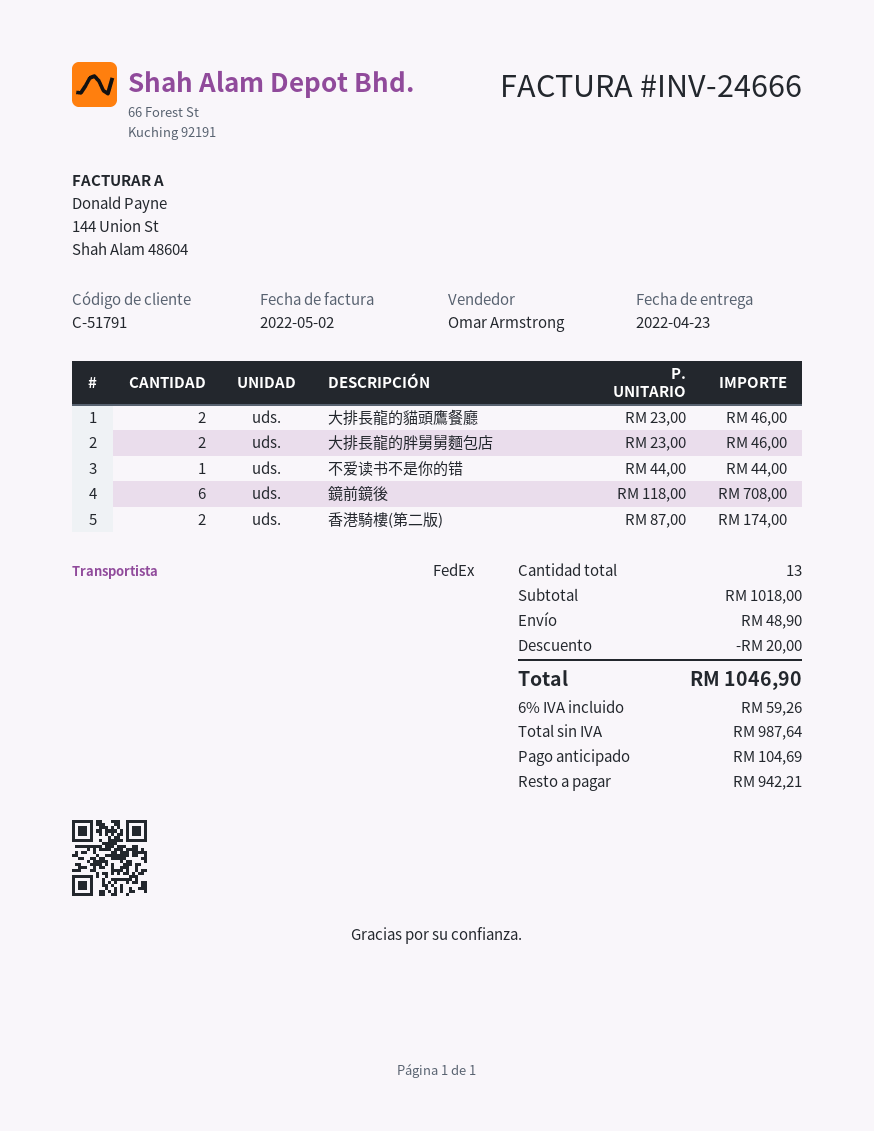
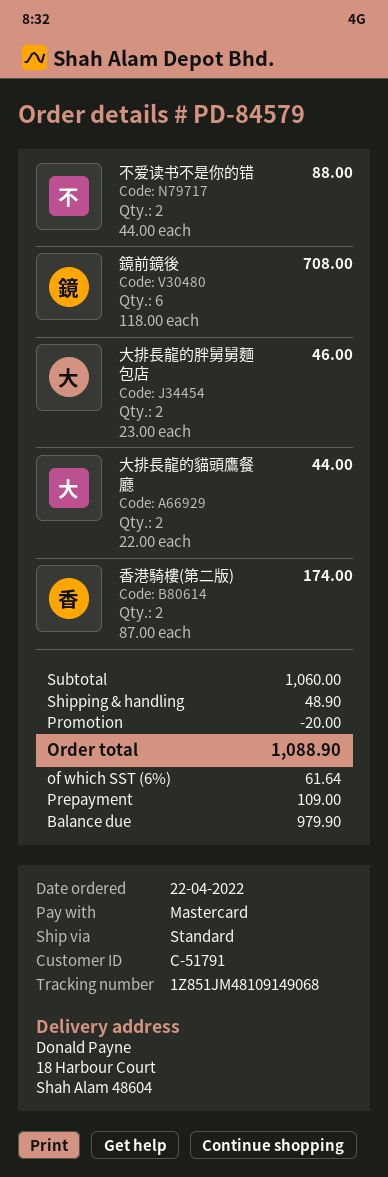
shipping method: FedEx -> standard
大排長龍的貓頭鷹餐廳: 2 x 23.00 = 46.00 -> 2 x 22.00 = 44.00
不爱读书不是你的错: 1 x 44.00 = 44.00 -> 2 x 44.00 = 88.00
subtotal: 1018.00 -> 1060.00
tax: 6% = 59.26 -> 6% = 61.64
total: 1046.90 -> 1088.90
deposit: 104.69 -> 109.00
balance: 942.21 -> 979.90

